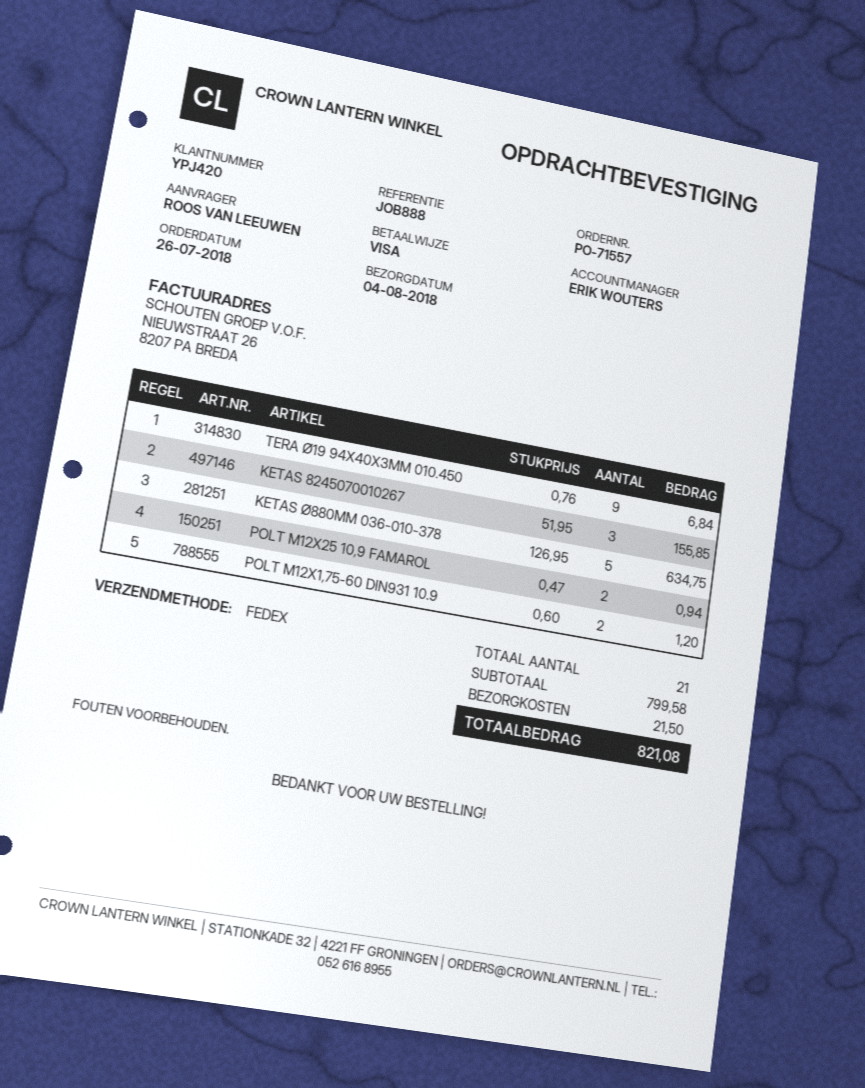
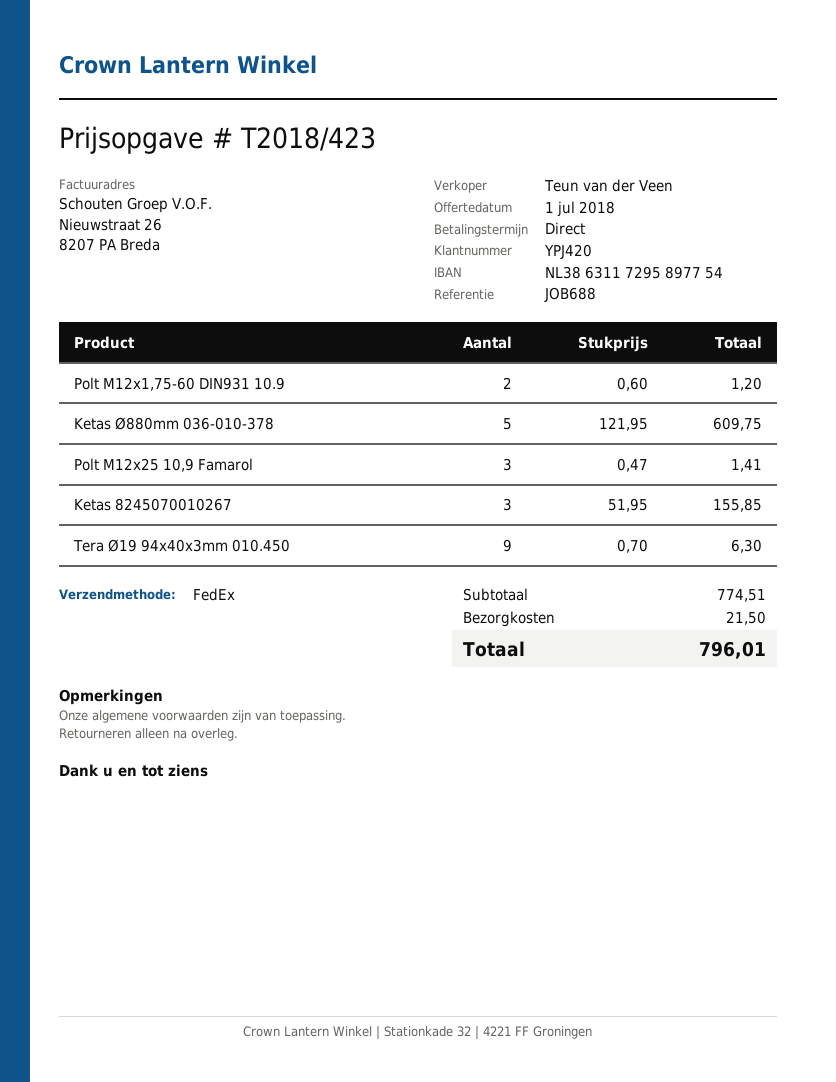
reference: JOB888 -> JOB688
sales rep: ERIK WOUTERS -> Teun van der Veen
TERA Ø19 94X40X3MM 010.450: 9 x 0.76 = 6.84 -> 9 x 0.70 = 6.30
KETAS Ø880MM 036-010-378: 5 x 126.95 = 634.75 -> 5 x 121.95 = 609.75
POLT M12X25 10,9 FAMAROL: 2 x 0.47 = 0.94 -> 3 x 0.47 = 1.41
subtotal: 799.58 -> 774.51
total: 821.08 -> 796.01

